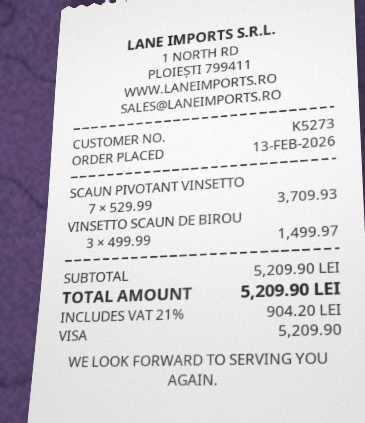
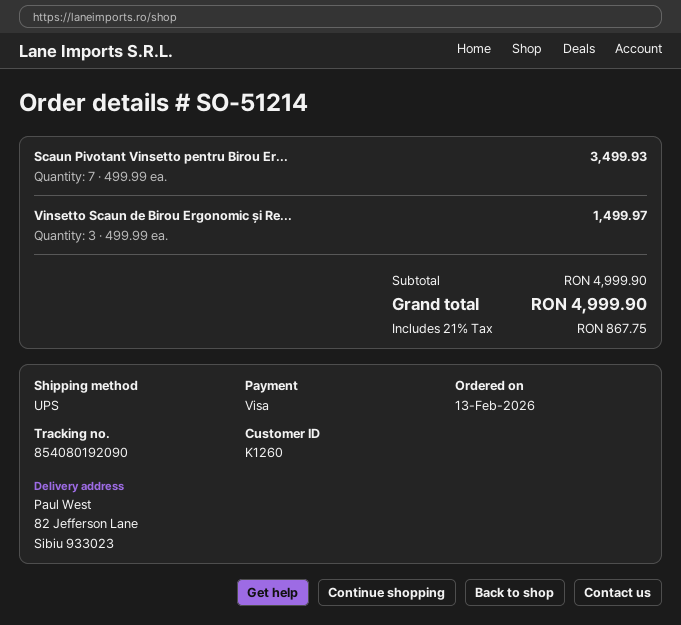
customer number: K5273 -> K1260
SCAUN PIVOTANT VINSETTO: 7 x 529.99 = 3709.93 -> 7 x 499.99 = 3499.93
subtotal: 5209.90 -> 4999.90
tax: 21% = 904.20 -> 21% = 867.75
total: 5209.90 -> 4999.90

